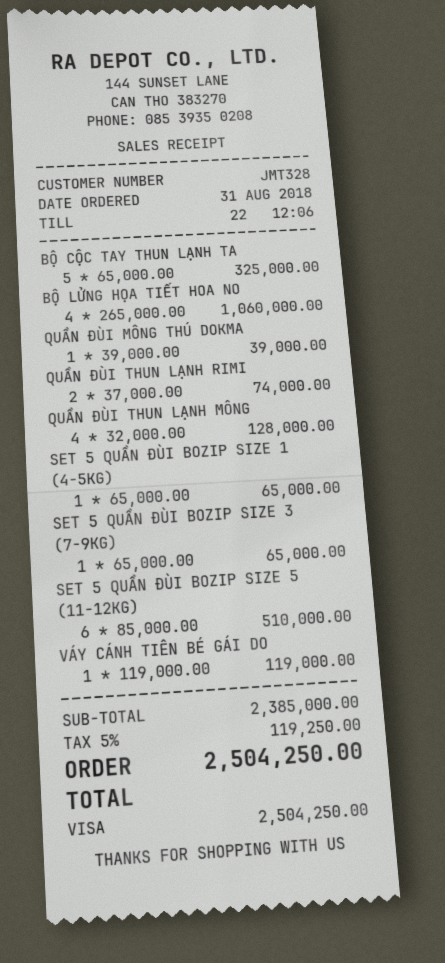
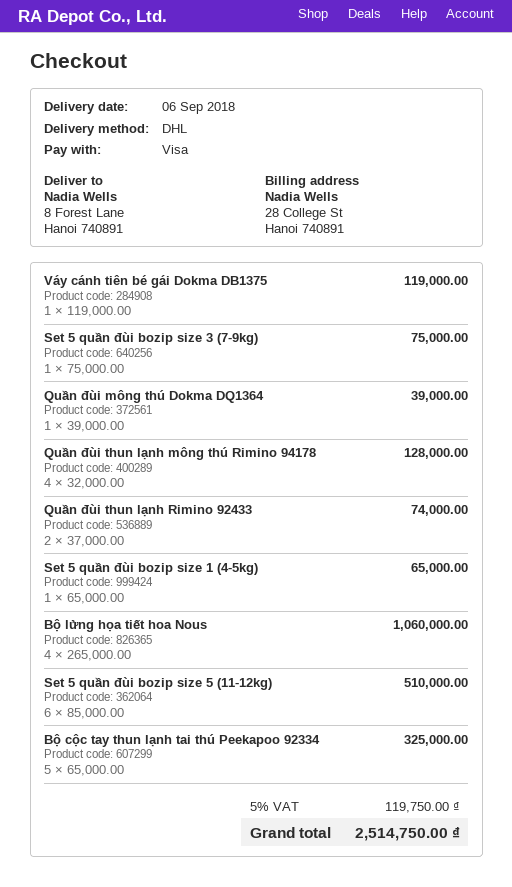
SET 5 QUẦN ĐÙI BOZIP SIZE 3 (7-9KG): 1 x 65000.00 = 65000.00 -> 1 x 75000.00 = 75000.00
tax: 5% = 119250.00 -> 5% = 119750.00
total: 2504250.00 -> 2514750.00

